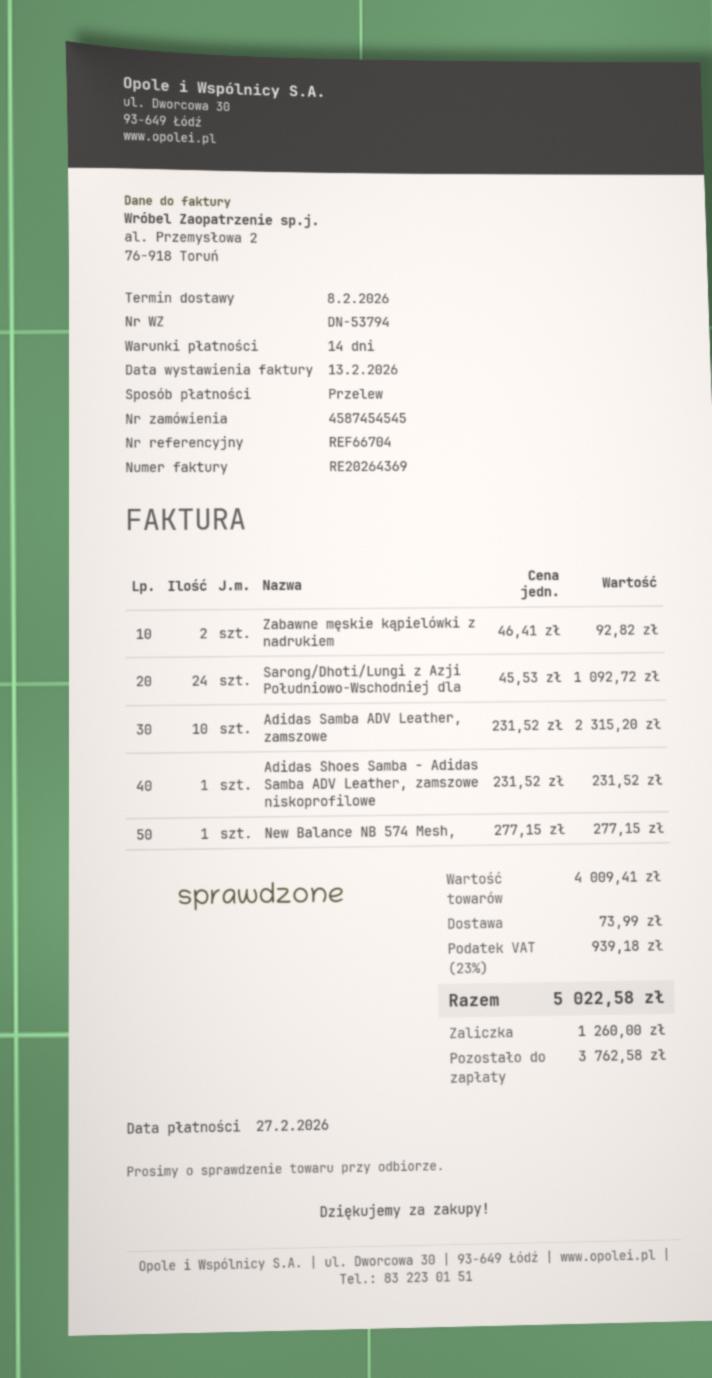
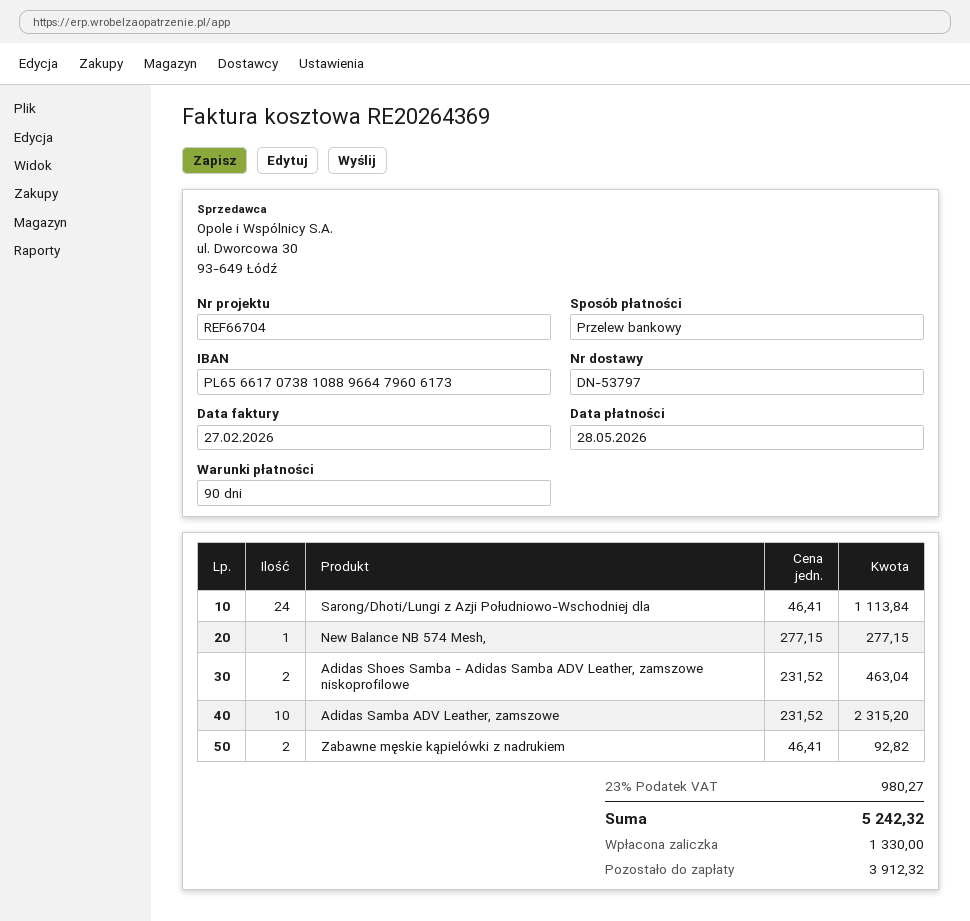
delivery note number: DN-53794 -> DN-53797
invoice date: 2026-02-13 -> 2026-02-27
payment terms: 14 days -> 90 days
due date: 2026-02-27 -> 2026-05-28
Sarong/Dhoti/Lungi z Azji Południowo-Wschodniej dla: 24 x 45.53 = 1092.72 -> 24 x 46.41 = 1113.84
Adidas Shoes Samba - Adidas Samba ADV Leather, zamszowe niskoprofilowe: 1 x 231.52 = 231.52 -> 2 x 231.52 = 463.04
shipping: 73.99 -> none
tax: 23% = 939.18 -> 23% = 980.27
total: 5022.58 -> 5242.32
deposit: 1260.00 -> 1330.00
balance: 3762.58 -> 3912.32

